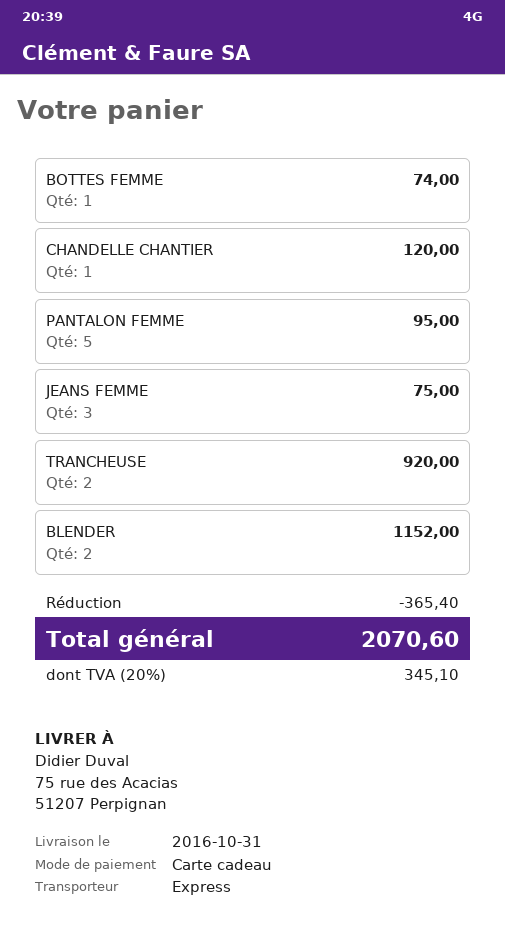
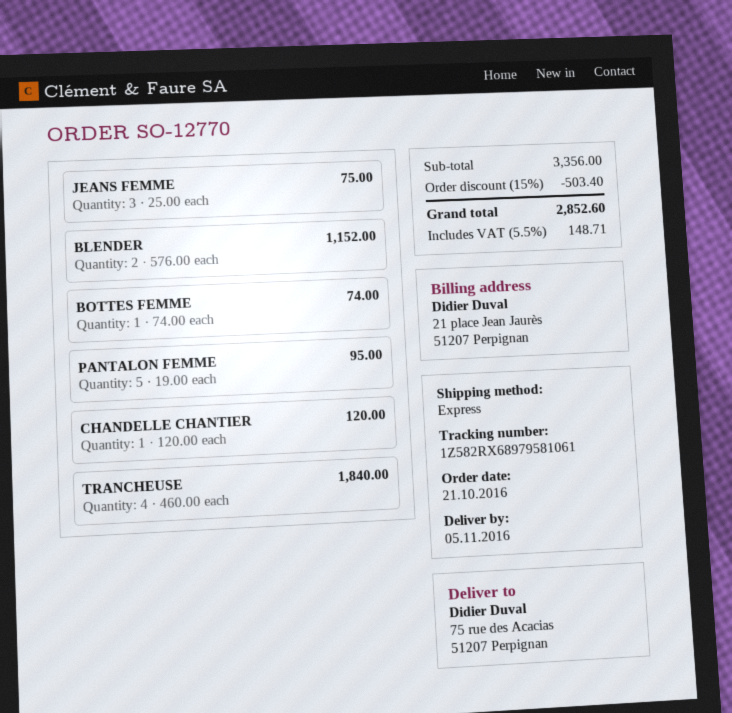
delivery date: 2016-10-31 -> 2016-11-05
TRANCHEUSE: 2 for 920.00 -> 4 for 1840.00
discount: 365.40 -> 503.40
tax: 20% = 345.10 -> 5.5% = 148.71
total: 2070.60 -> 2852.60

